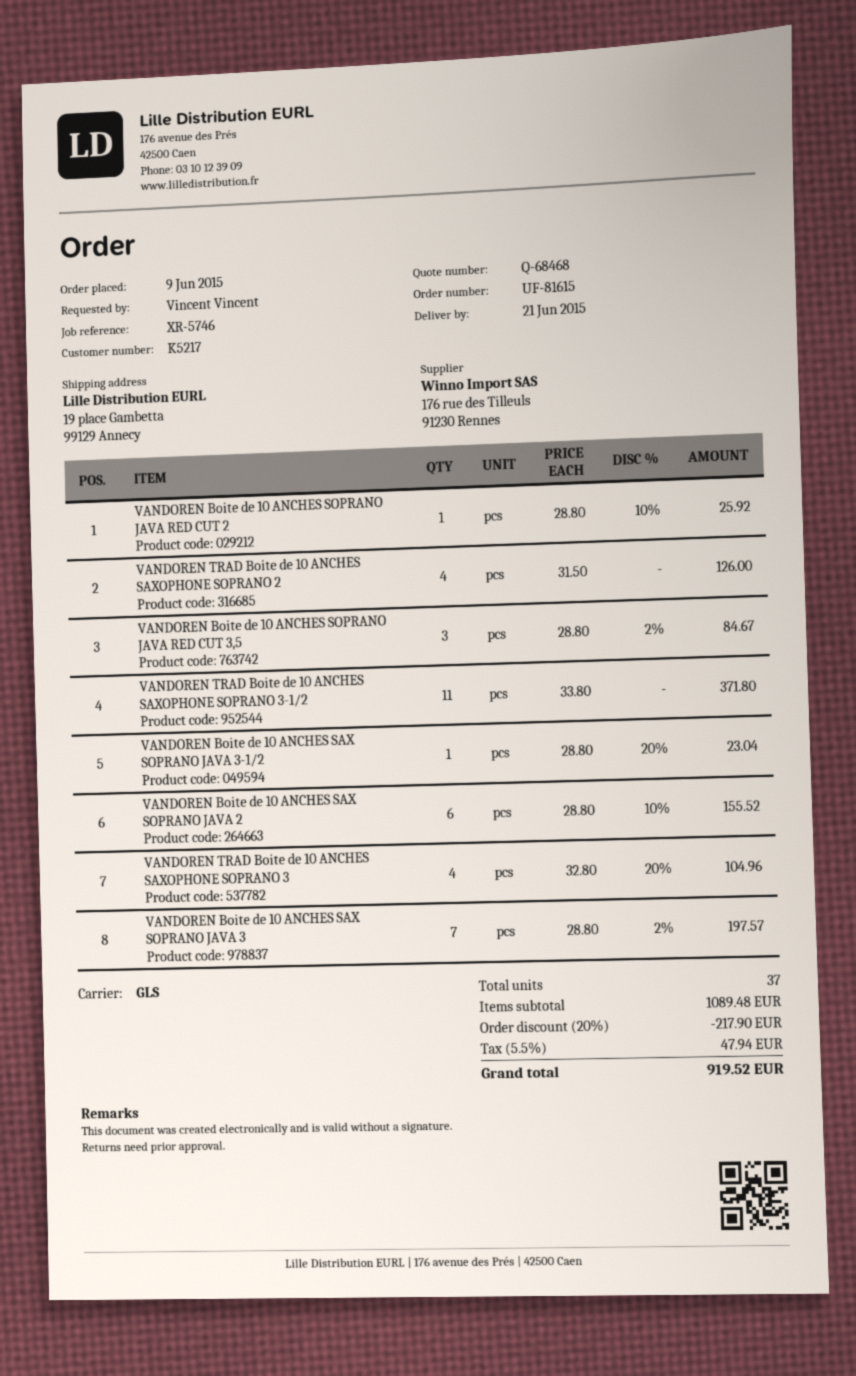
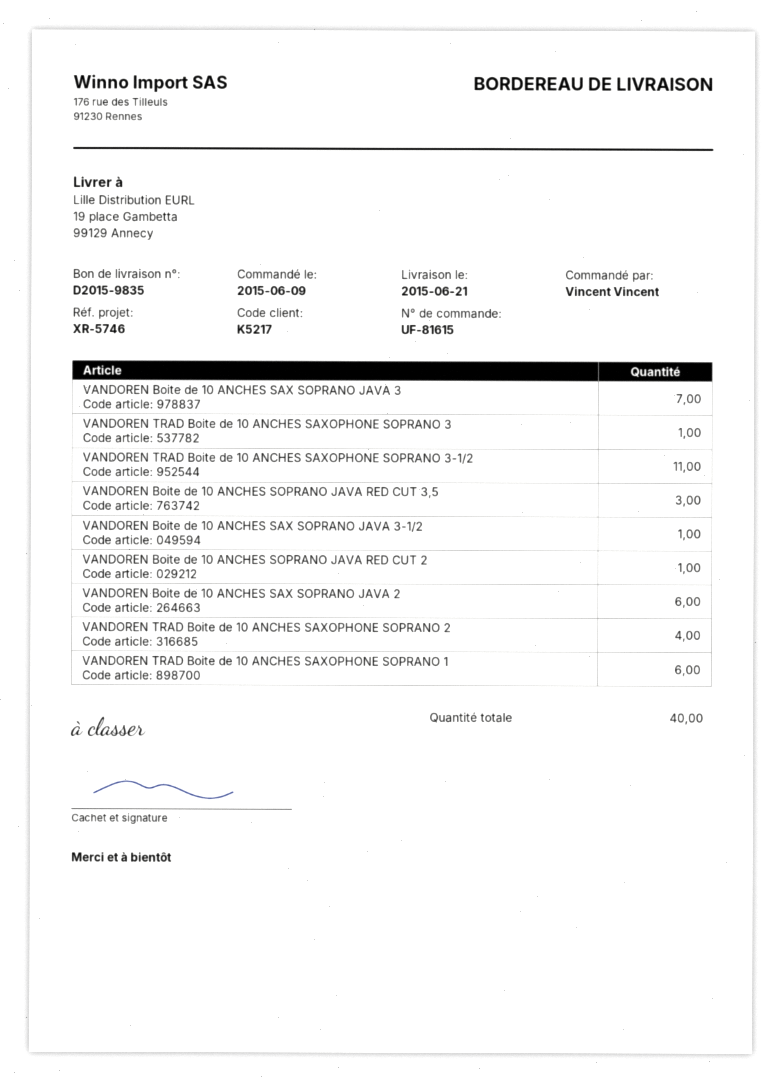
VANDOREN TRAD Boite de 10 ANCHES SAXOPHONE SOPRANO 3: 4 -> 1
VANDOREN TRAD Boite de 10 ANCHES SAXOPHONE SOPRANO 1: none -> 6
total quantity: 37 -> 40

